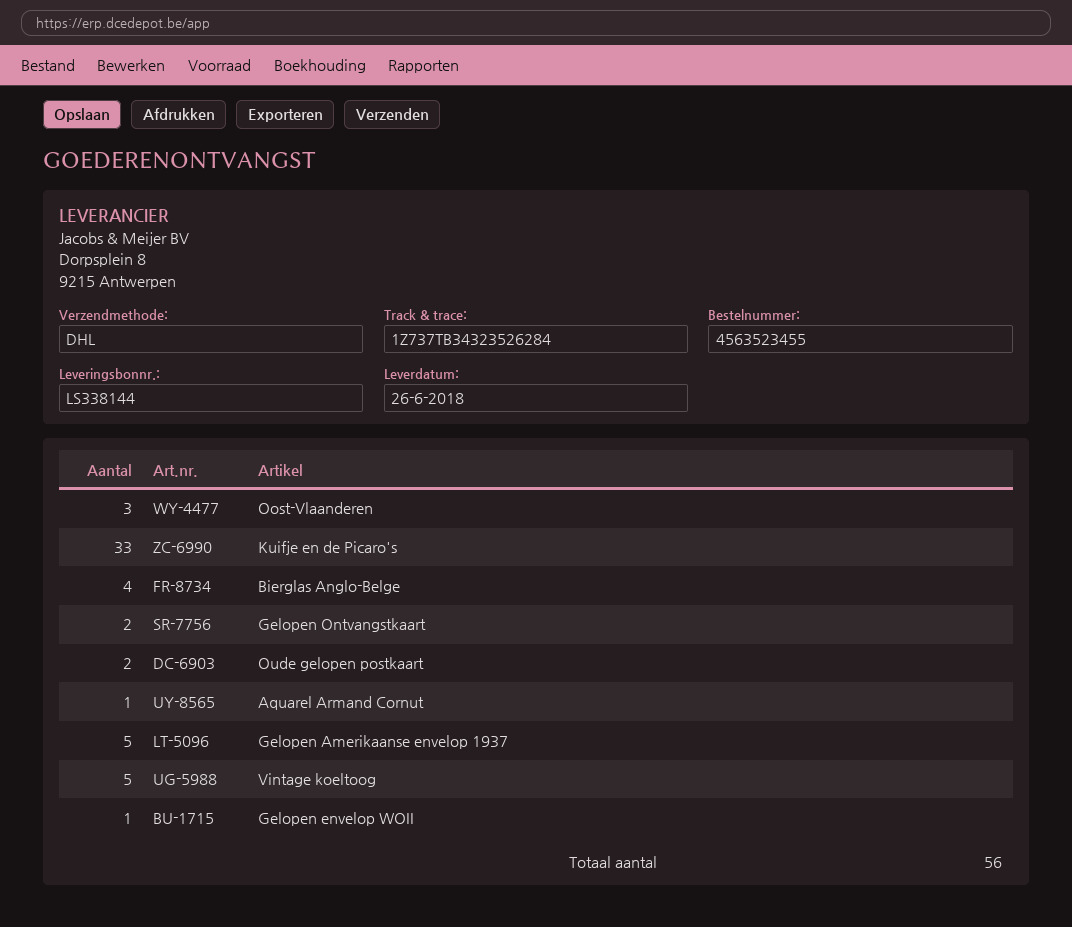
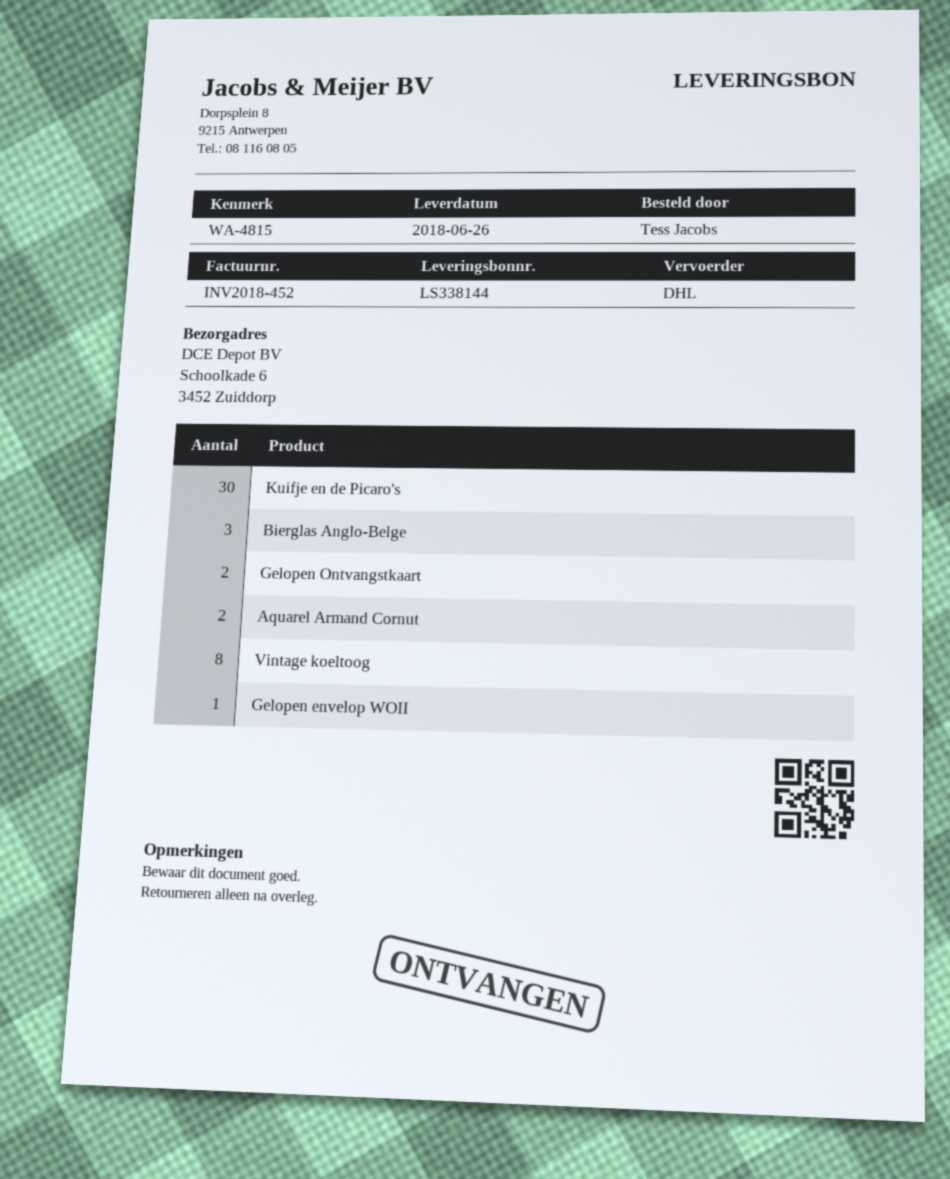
Oost-Vlaanderen: 3 -> none
Kuifje en de Picaro's: 33 -> 30
Bierglas Anglo-Belge: 4 -> 3
Oude gelopen postkaart: 2 -> none
Aquarel Armand Cornut: 1 -> 2
Gelopen Amerikaanse envelop 1937: 5 -> none
Vintage koeltoog: 5 -> 8

